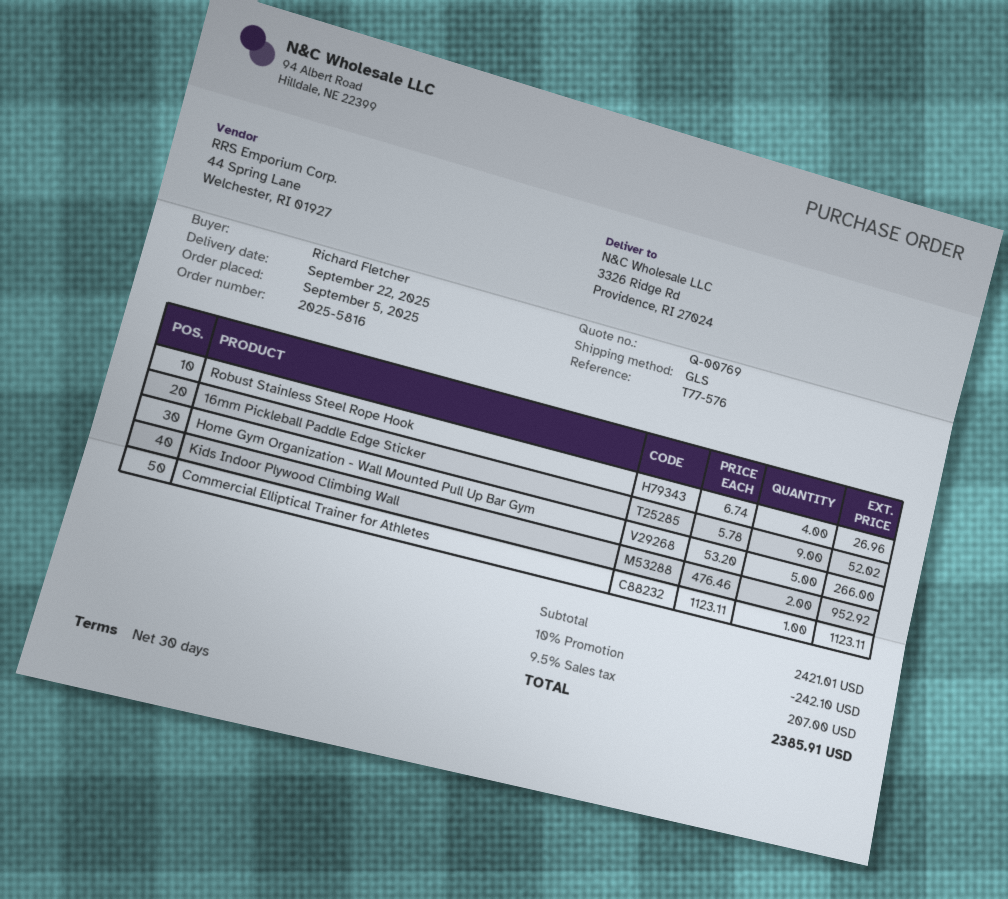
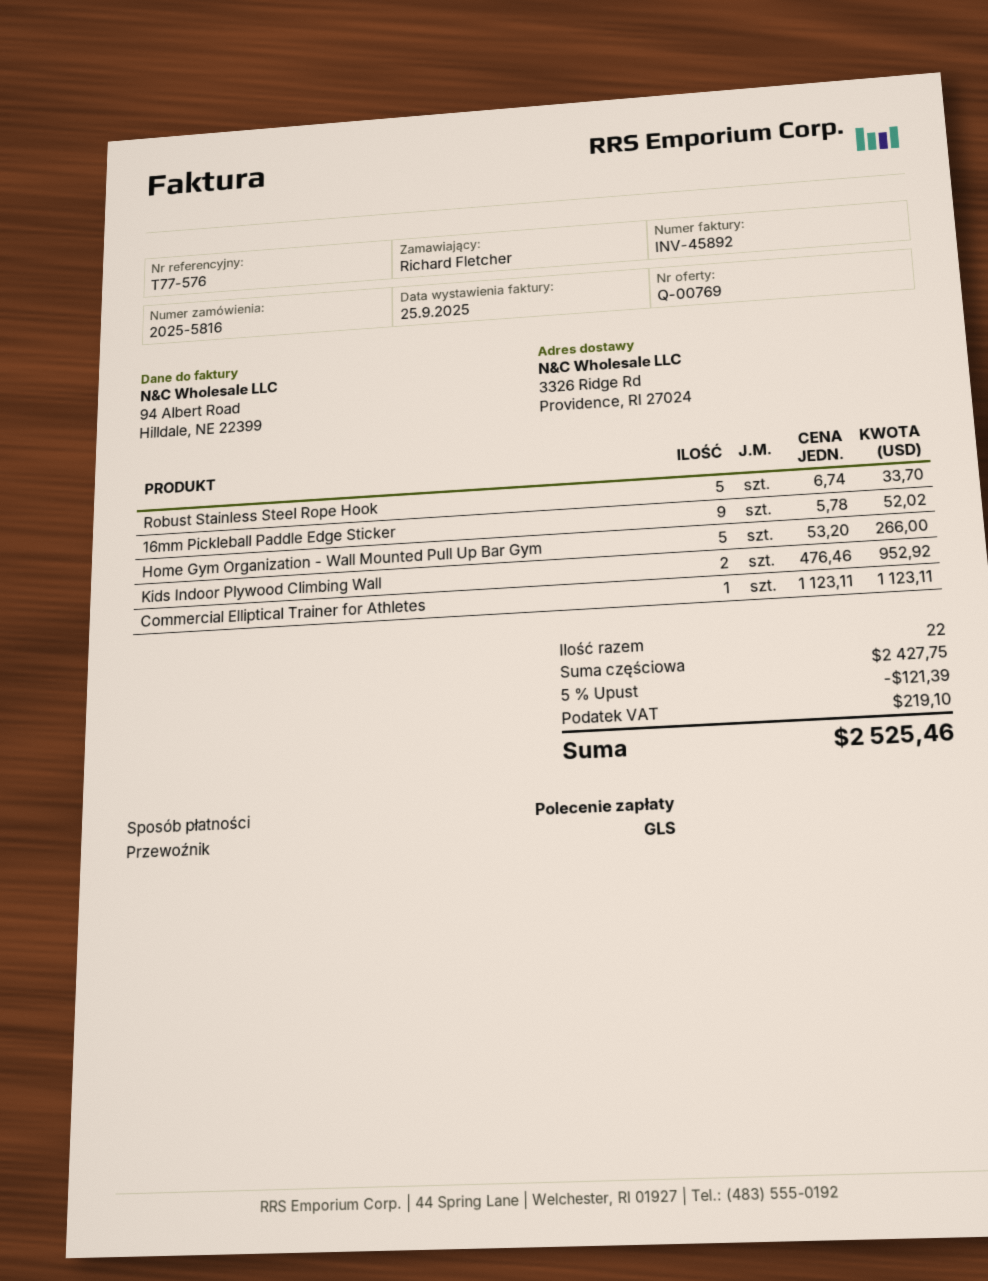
Robust Stainless Steel Rope Hook: 4 x 6.74 = 26.96 -> 5 x 6.74 = 33.70
subtotal: 2421.01 -> 2427.75
discount: 10% = 242.10 -> 5% = 121.39
tax: 207.00 -> 219.10
total: 2385.91 -> 2525.46

